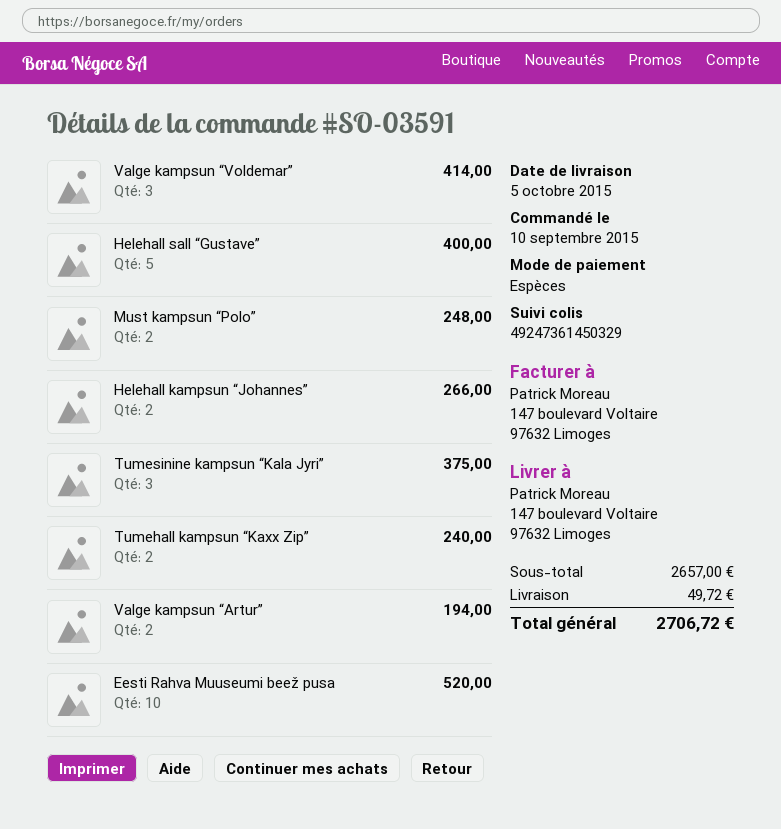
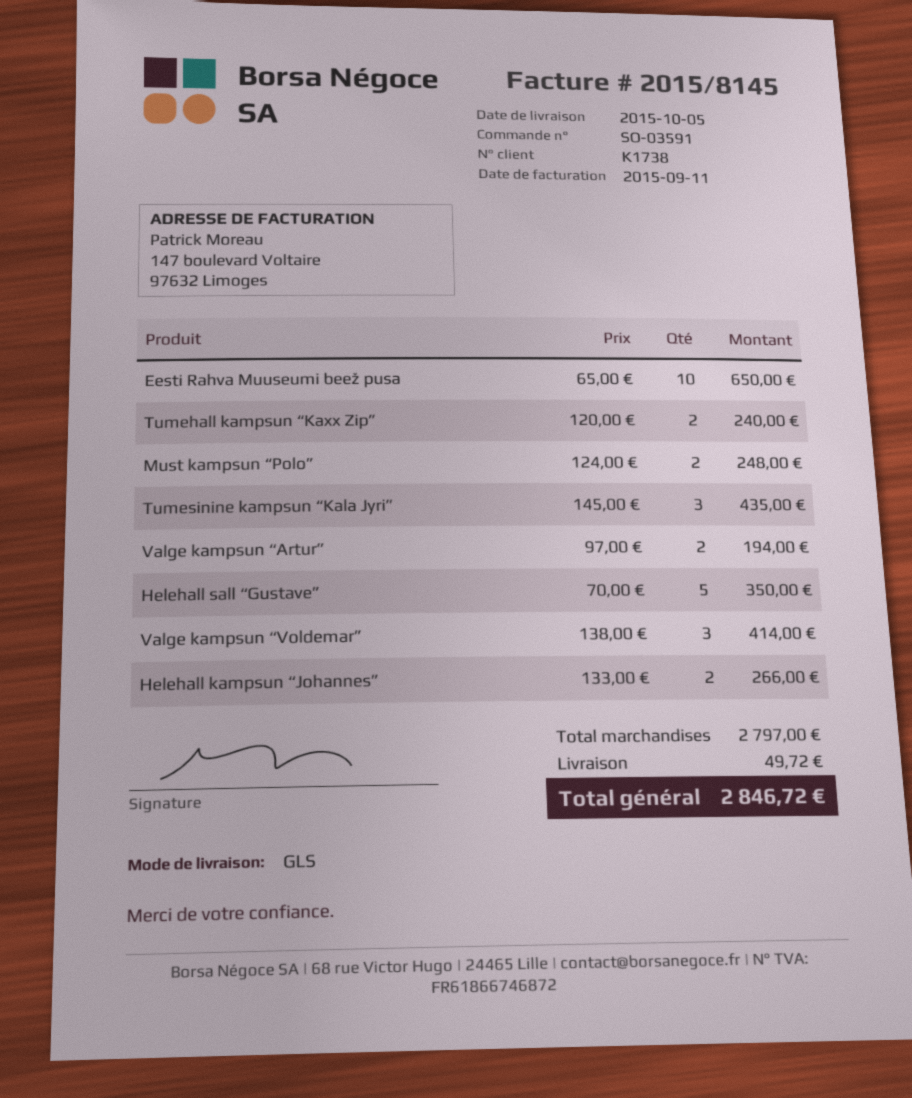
Helehall sall “Gustave”: 5 for 400.00 -> 5 for 350.00
Tumesinine kampsun “Kala Jyri”: 3 for 375.00 -> 3 for 435.00
Eesti Rahva Muuseumi beež pusa: 10 for 520.00 -> 10 for 650.00
subtotal: 2657.00 -> 2797.00
total: 2706.72 -> 2846.72

